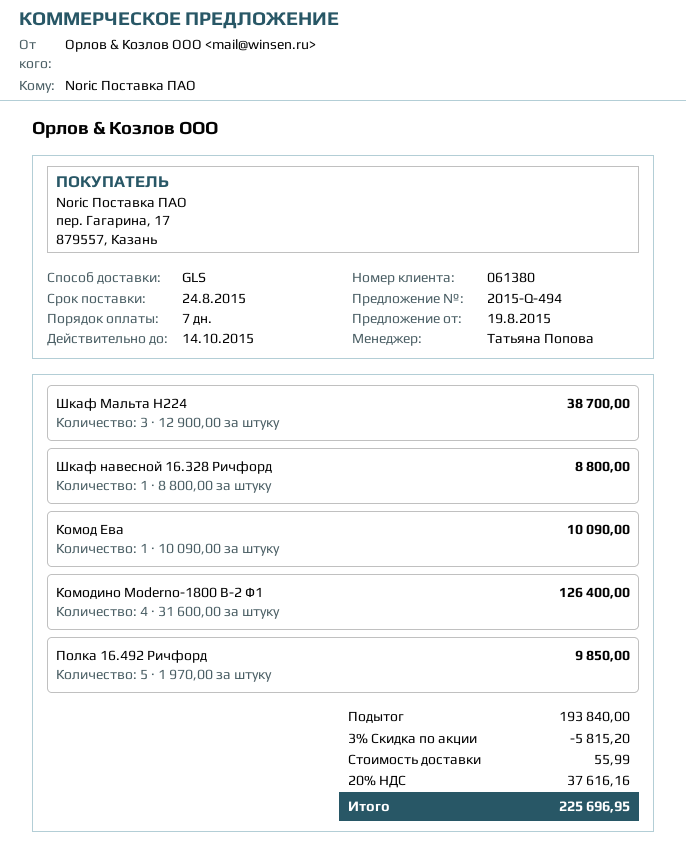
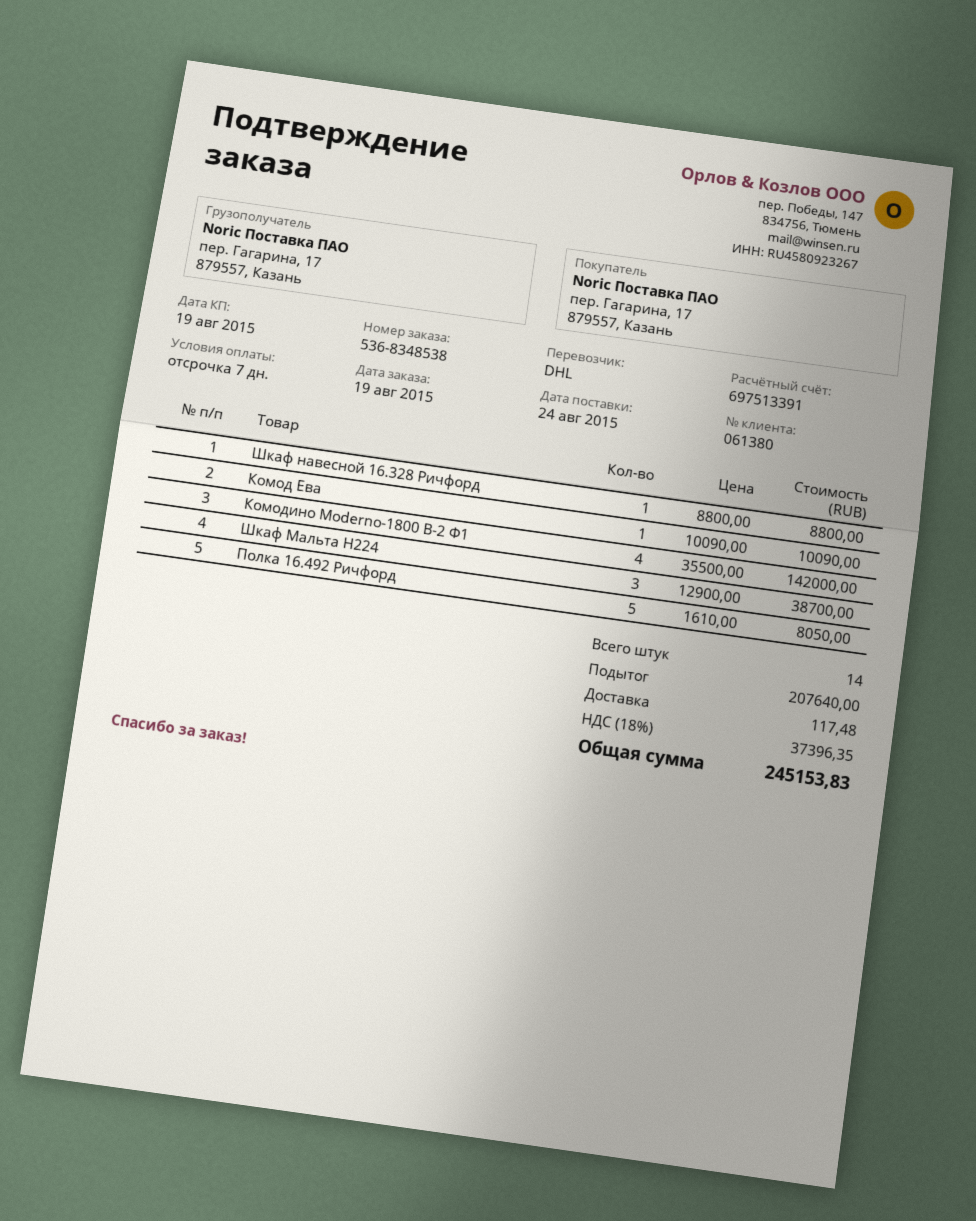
shipping method: GLS -> DHL
Комодино Moderno-1800 В-2 Ф1: 4 x 31600.00 = 126400.00 -> 4 x 35500.00 = 142000.00
Полка 16.492 Ричфорд: 5 x 1970.00 = 9850.00 -> 5 x 1610.00 = 8050.00
subtotal: 193840.00 -> 207640.00
discount: 3% = 5815.20 -> none
shipping: 55.99 -> 117.48
tax: 20% = 37616.16 -> 18% = 37396.35
total: 225696.95 -> 245153.83

